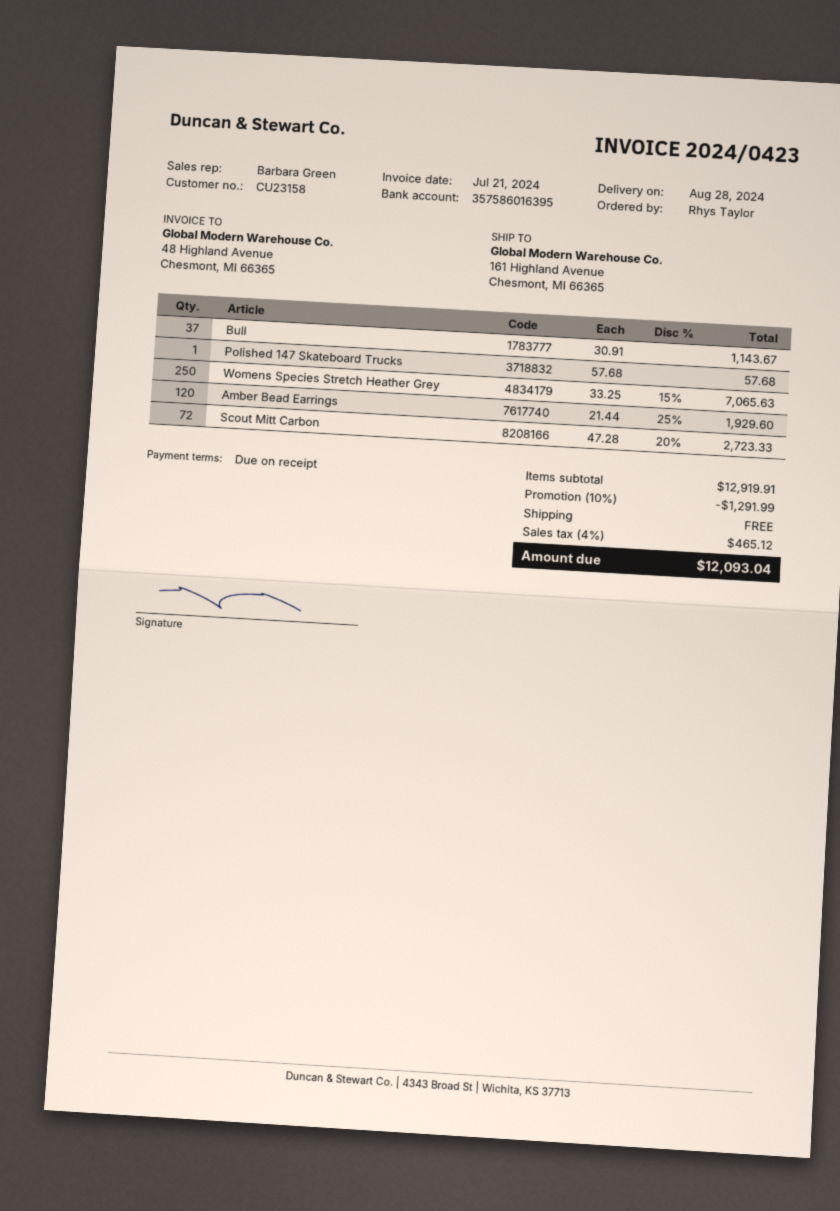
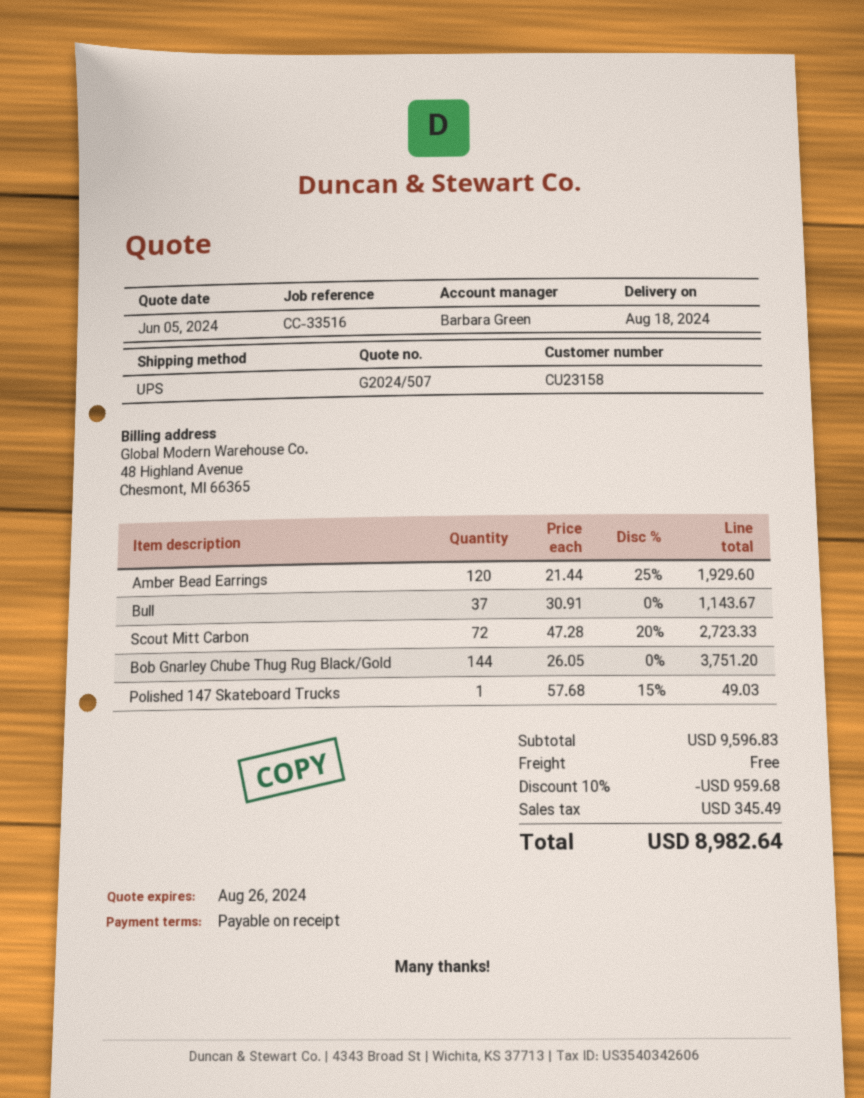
delivery date: 2024-08-28 -> 2024-08-18
Polished 147 Skateboard Trucks: 1 x 57.68 = 57.68 -> 1 x 57.68 - 15% = 49.03
Womens Species Stretch Heather Grey: 250 x 33.25 - 15% = 7065.63 -> none
Bob Gnarley Chube Thug Rug Black/Gold: none -> 144 x 26.05 = 3751.20
subtotal: 12919.91 -> 9596.83
discount: 10% = 1291.99 -> 10% = 959.68
tax: 465.12 -> 345.49
total: 12093.04 -> 8982.64

